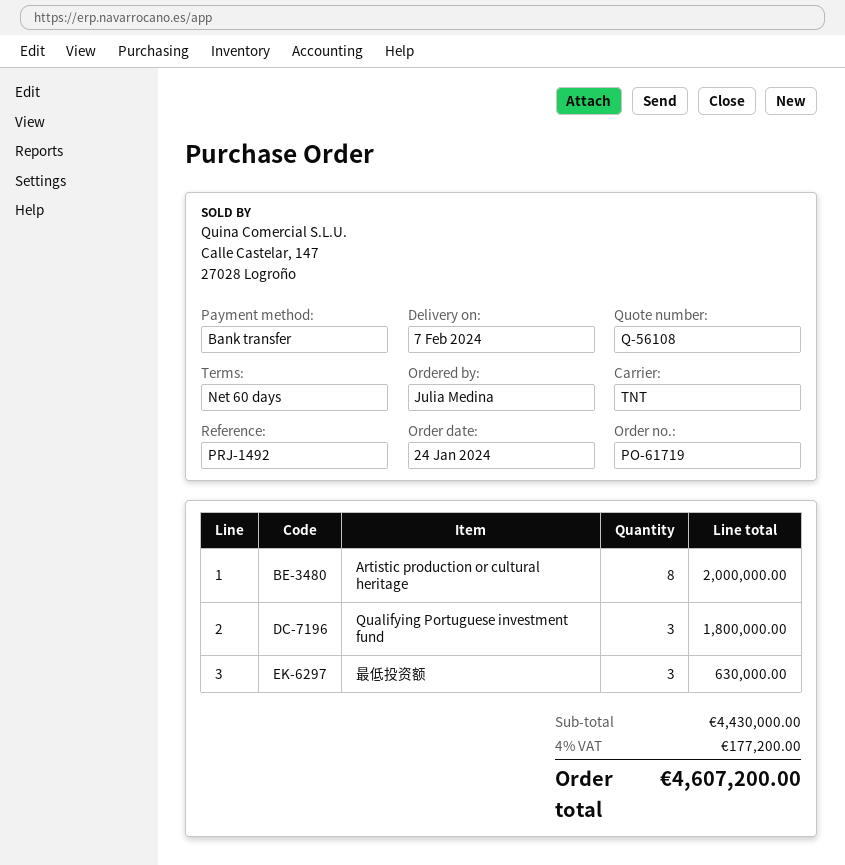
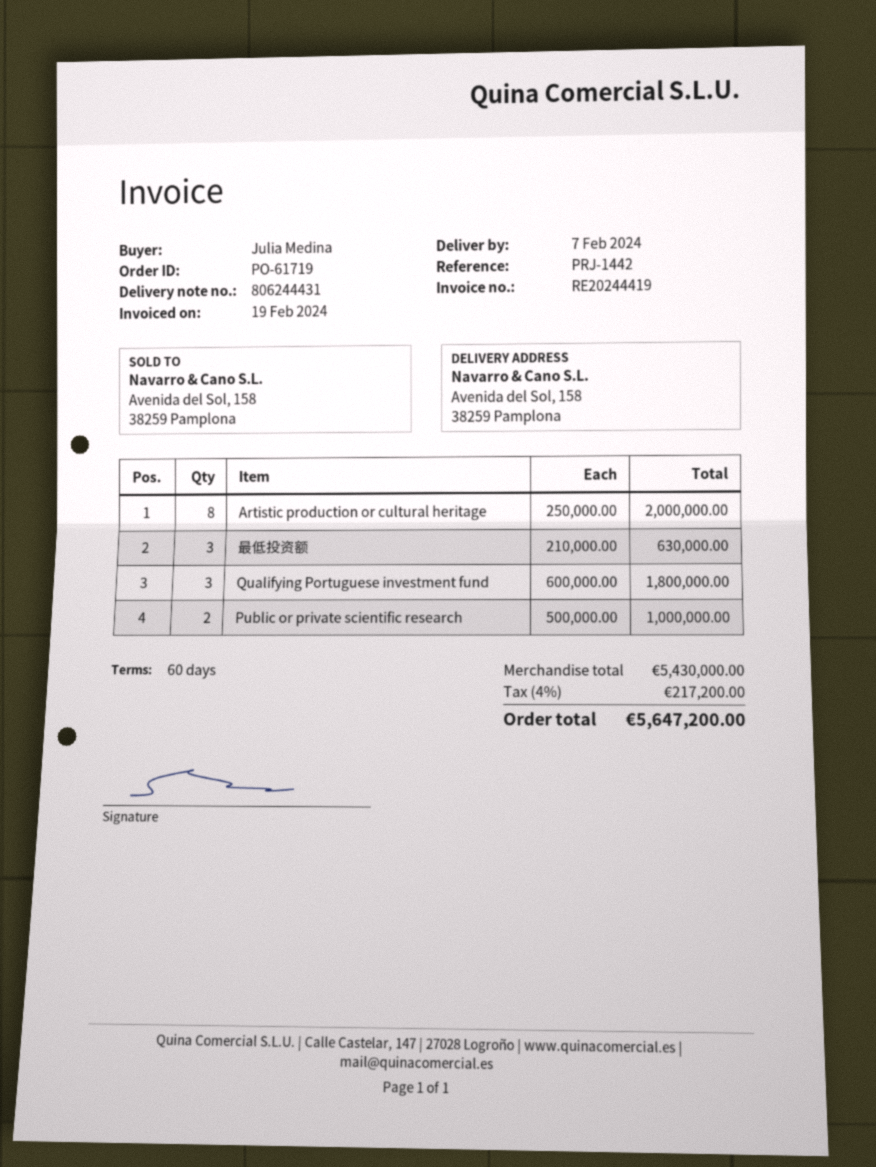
reference: PRJ-1492 -> PRJ-1442
Public or private scientific research: none -> 2 for 1000000.00
subtotal: 4430000.00 -> 5430000.00
tax: 4% = 177200.00 -> 4% = 217200.00
total: 4607200.00 -> 5647200.00

